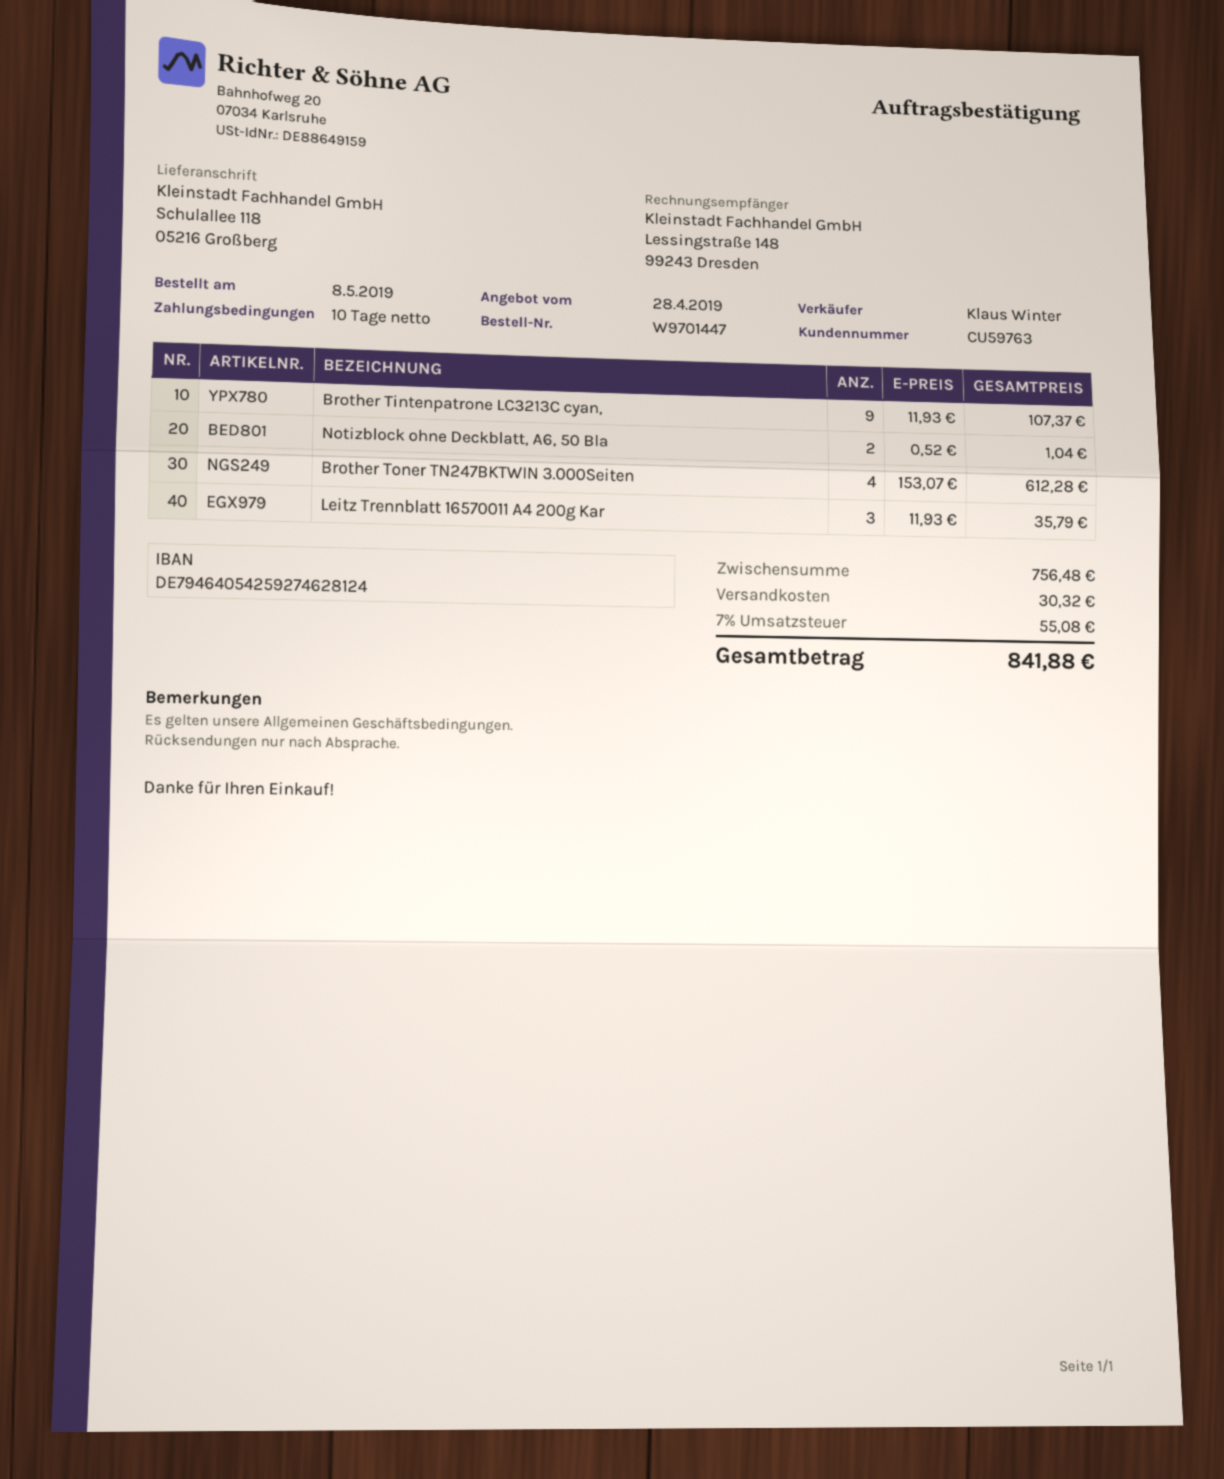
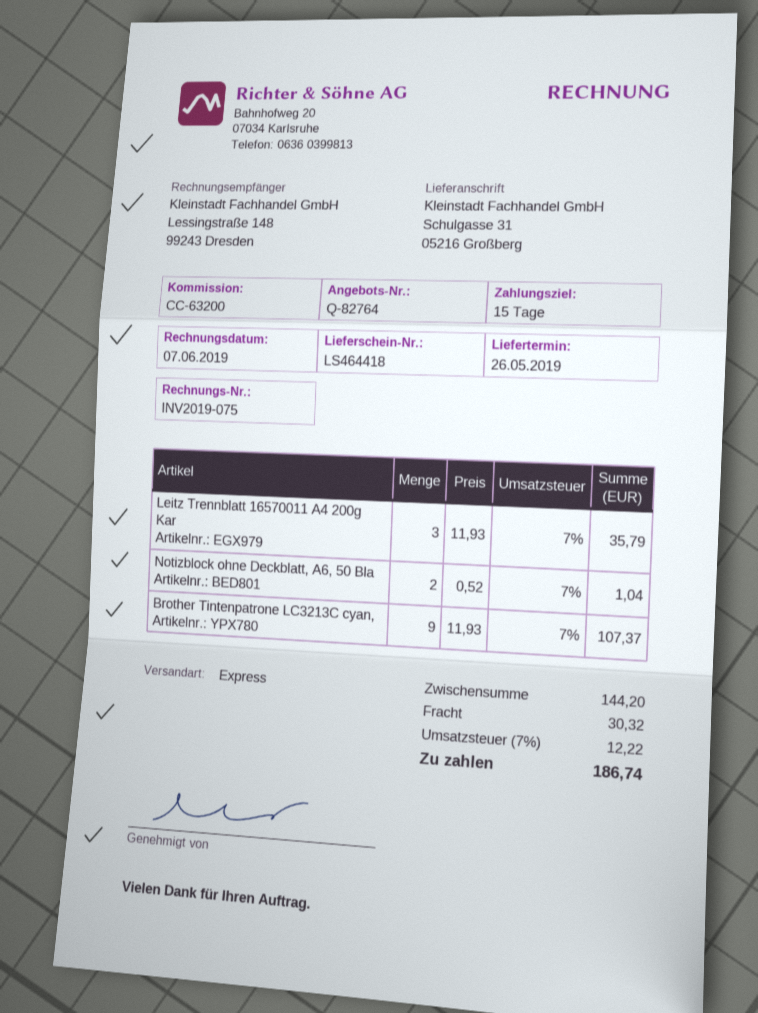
payment terms: 10 days -> 15 days
ship to: Schulallee 118, 05216 Großberg -> Schulgasse 31, 05216 Großberg
Brother Toner TN247BKTWIN 3.000Seiten: 4 x 153.07 = 612.28 -> none
subtotal: 756.48 -> 144.20
tax: 7% = 55.08 -> 7% = 12.22
total: 841.88 -> 186.74

